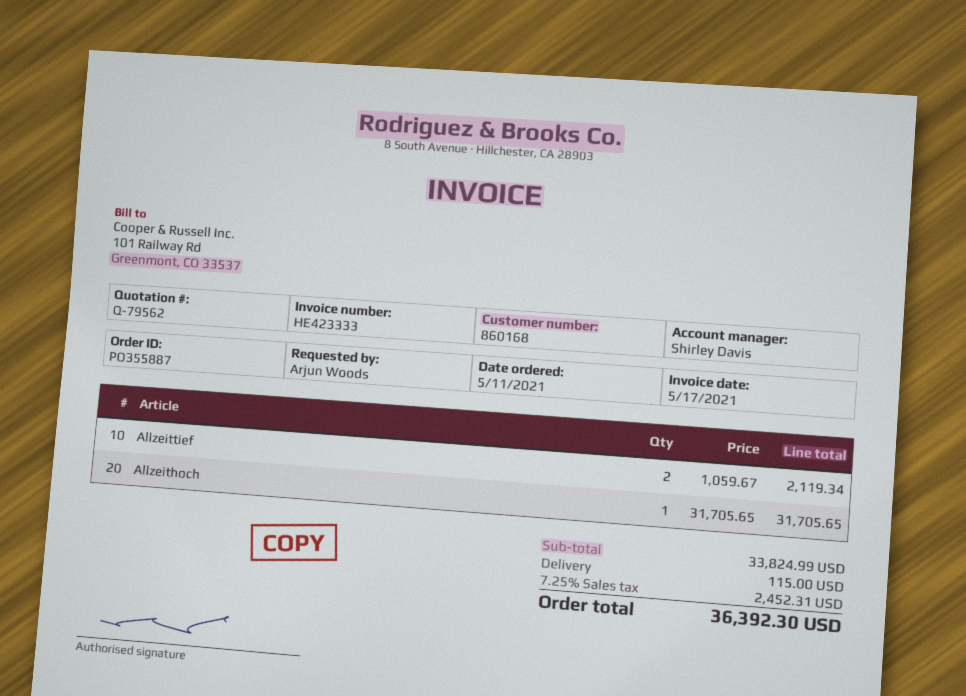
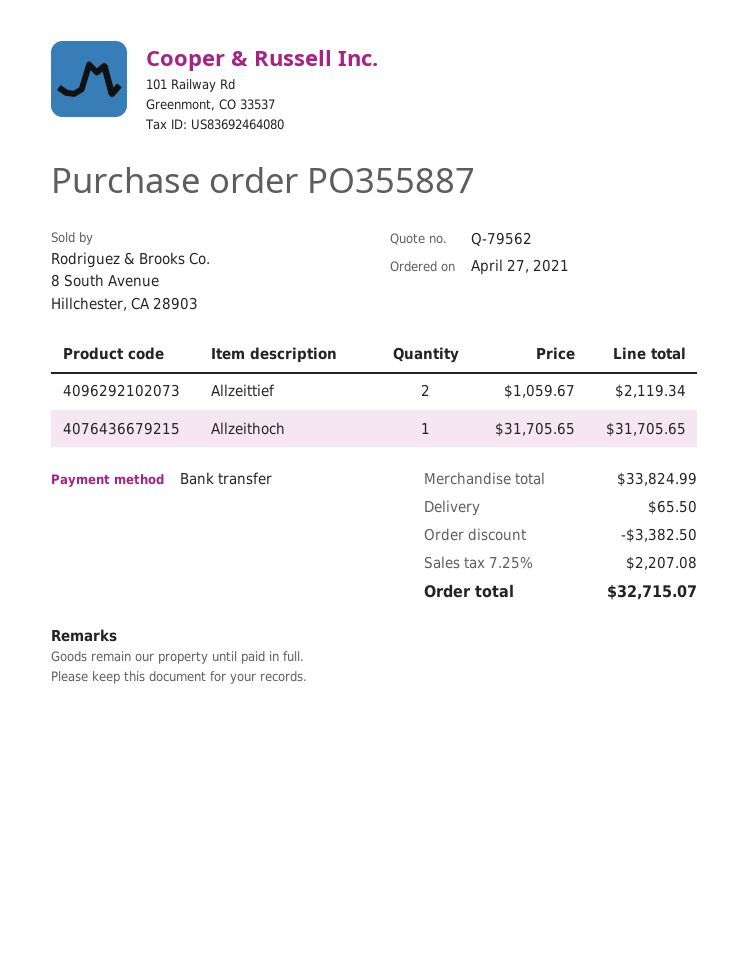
order date: 2021-05-11 -> 2021-04-27
discount: none -> 3382.50
shipping: 115.00 -> 65.50
tax: 7.25% = 2452.31 -> 7.25% = 2207.08
total: 36392.30 -> 32715.07

